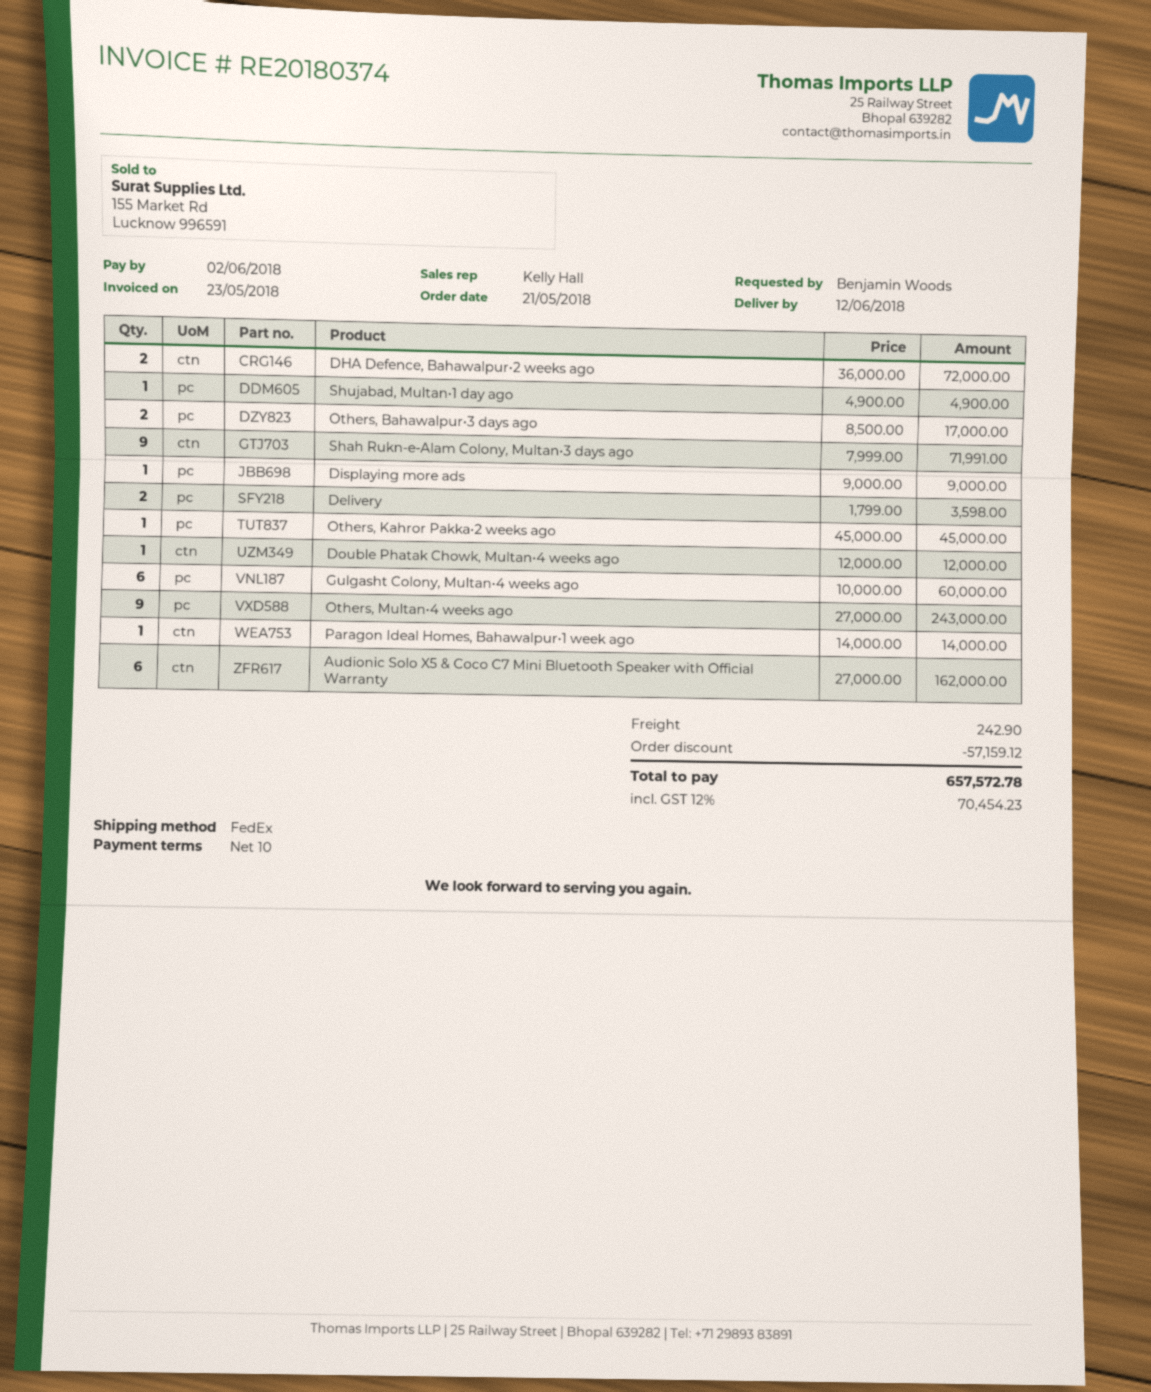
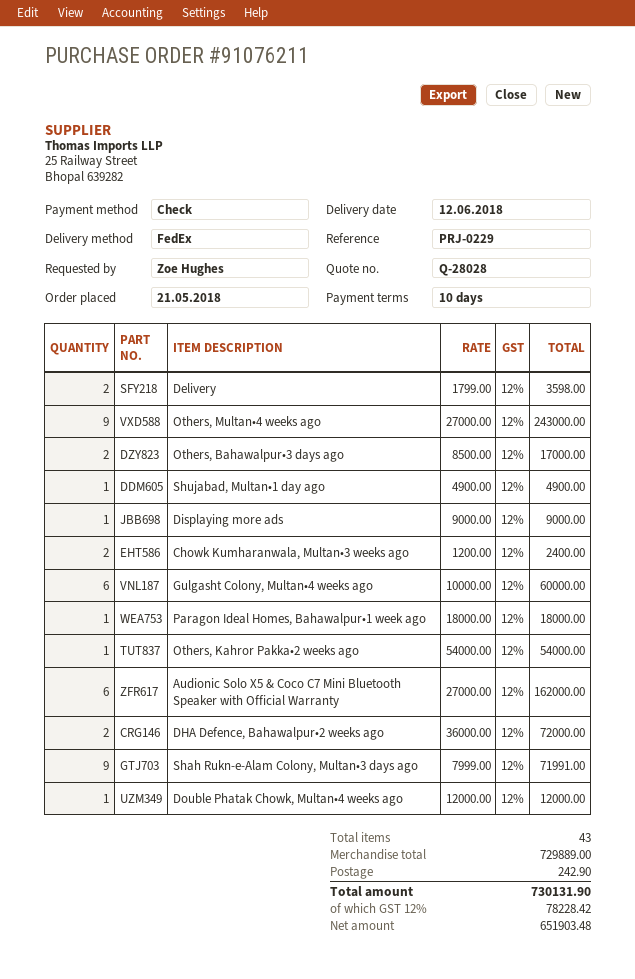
ordered by: Benjamin Woods -> Zoe Hughes
Others, Kahror Pakka•2 weeks ago: 1 x 45000.00 = 45000.00 -> 1 x 54000.00 = 54000.00
Paragon Ideal Homes, Bahawalpur•1 week ago: 1 x 14000.00 = 14000.00 -> 1 x 18000.00 = 18000.00
Chowk Kumharanwala, Multan•3 weeks ago: none -> 2 x 1200.00 = 2400.00
discount: 57159.12 -> none
tax: 12% = 70454.23 -> 12% = 78228.42
total: 657572.78 -> 730131.90

